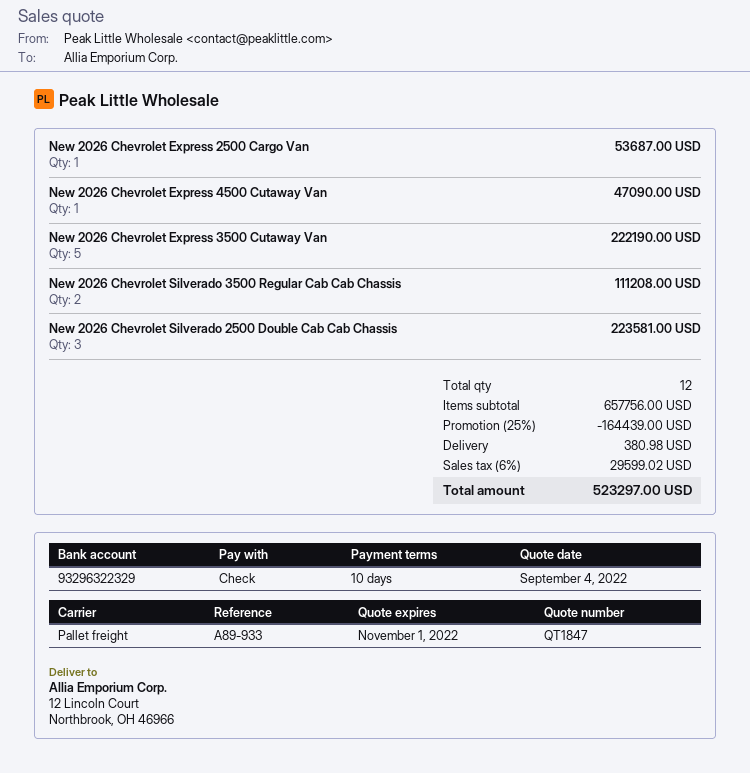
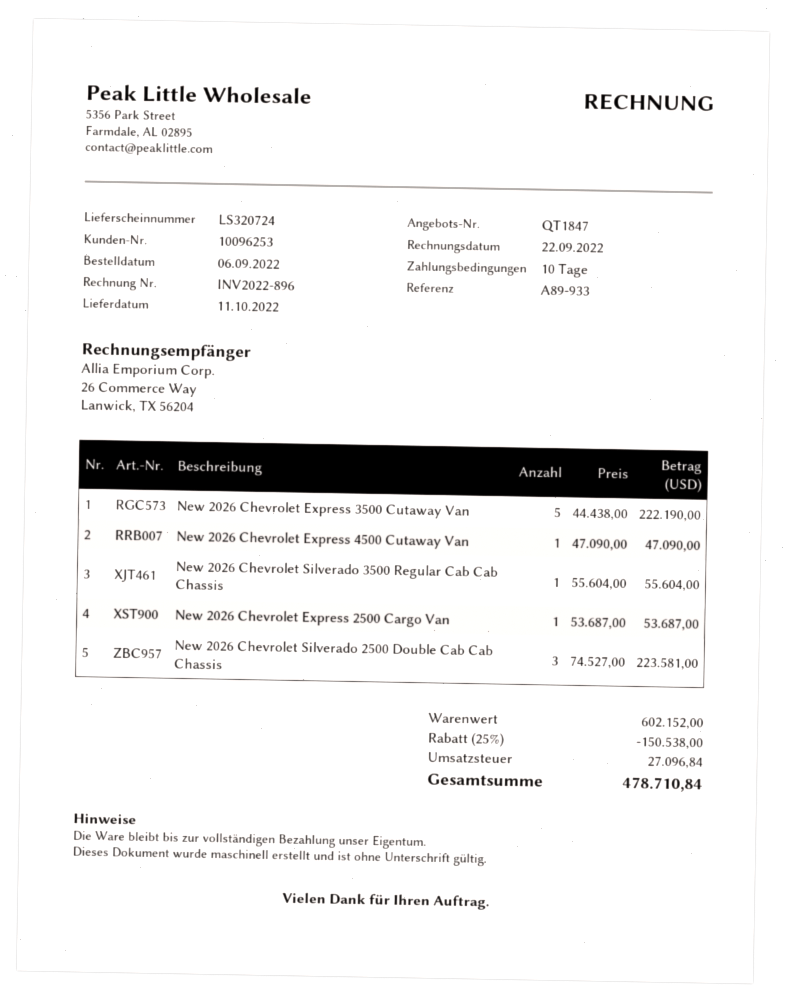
New 2026 Chevrolet Silverado 3500 Regular Cab Cab Chassis: 2 for 111208.00 -> 1 for 55604.00
subtotal: 657756.00 -> 602152.00
discount: 25% = 164439.00 -> 25% = 150538.00
shipping: 380.98 -> none
tax: 29599.02 -> 27096.84
total: 523297.00 -> 478710.84

